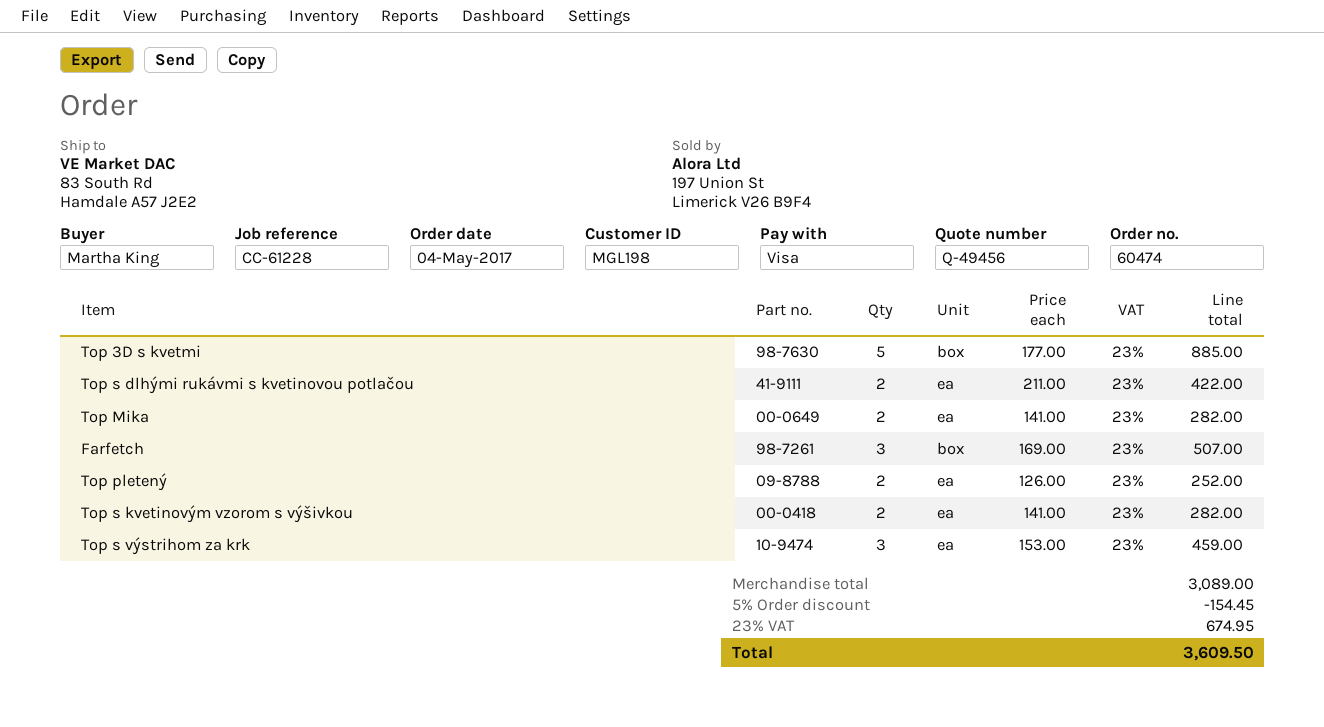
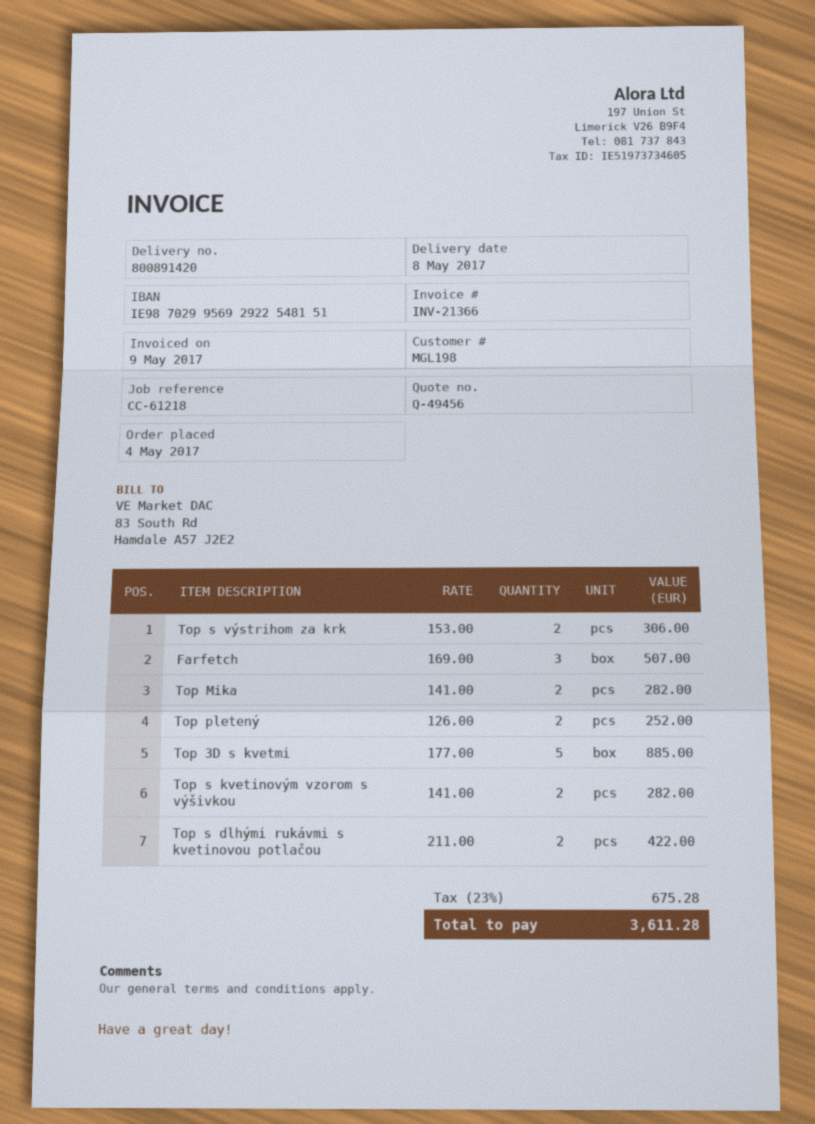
reference: CC-61228 -> CC-61218
Top s výstrihom za krk: 3 x 153.00 = 459.00 -> 2 x 153.00 = 306.00
discount: 5% = 154.45 -> none
tax: 23% = 674.95 -> 23% = 675.28
total: 3609.50 -> 3611.28

